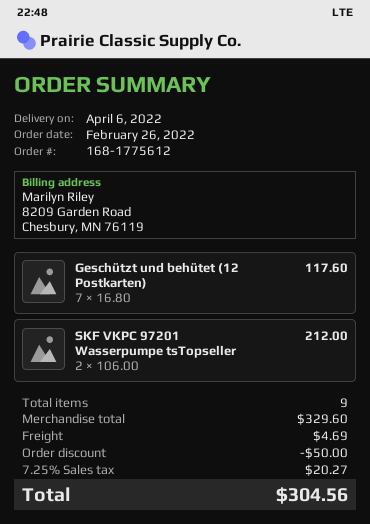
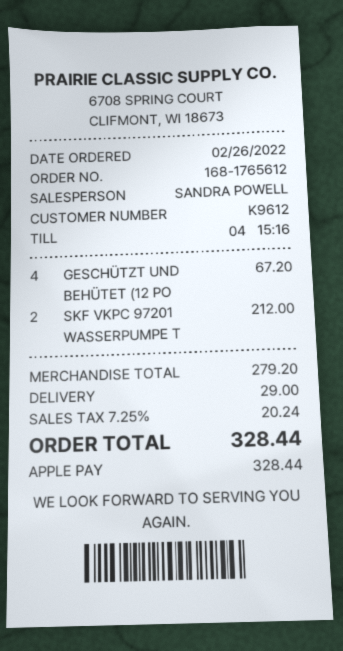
order number: 168-1775612 -> 168-1765612
Geschützt und behütet (12 Postkarten): 7 for 117.60 -> 4 for 67.20
subtotal: 329.60 -> 279.20
discount: 50.00 -> none
shipping: 4.69 -> 29.00
tax: 7.25% = 20.27 -> 7.25% = 20.24
total: 304.56 -> 328.44

